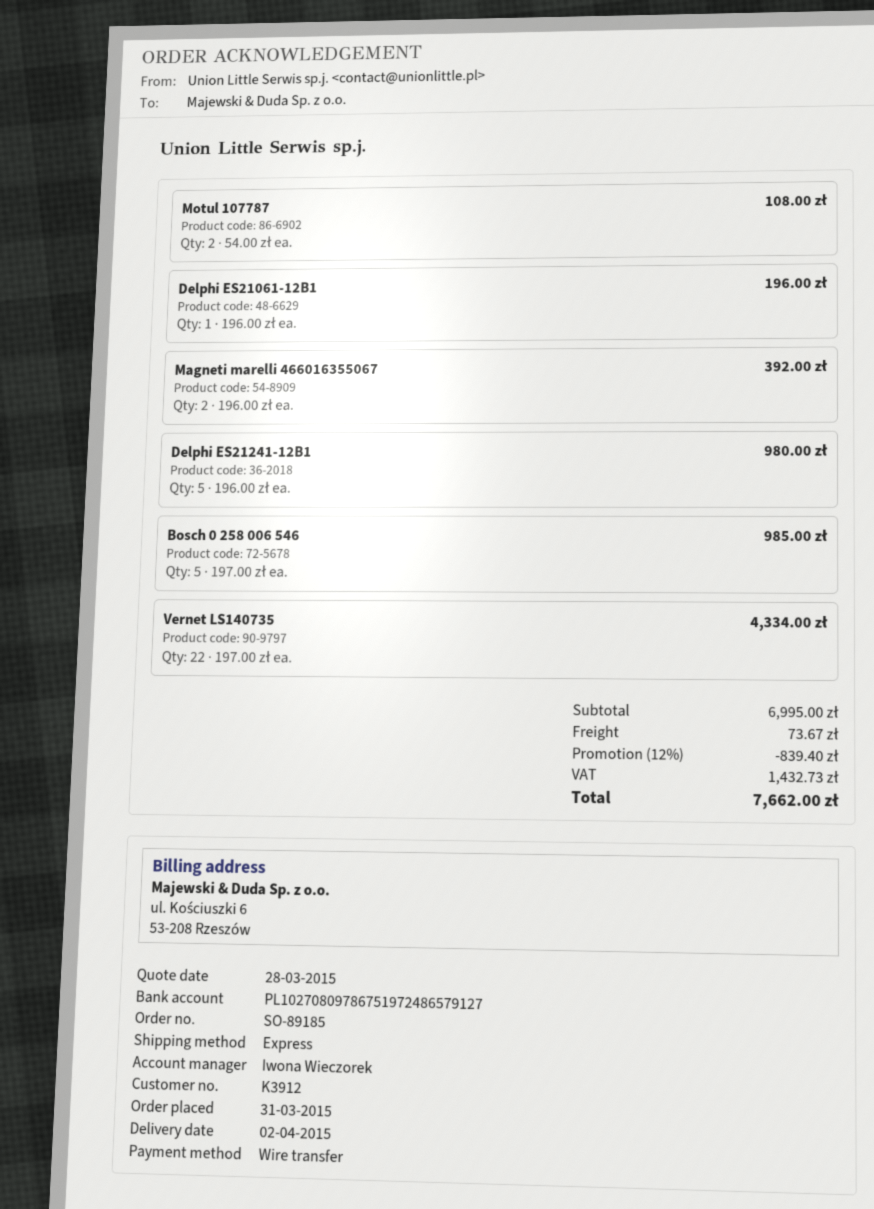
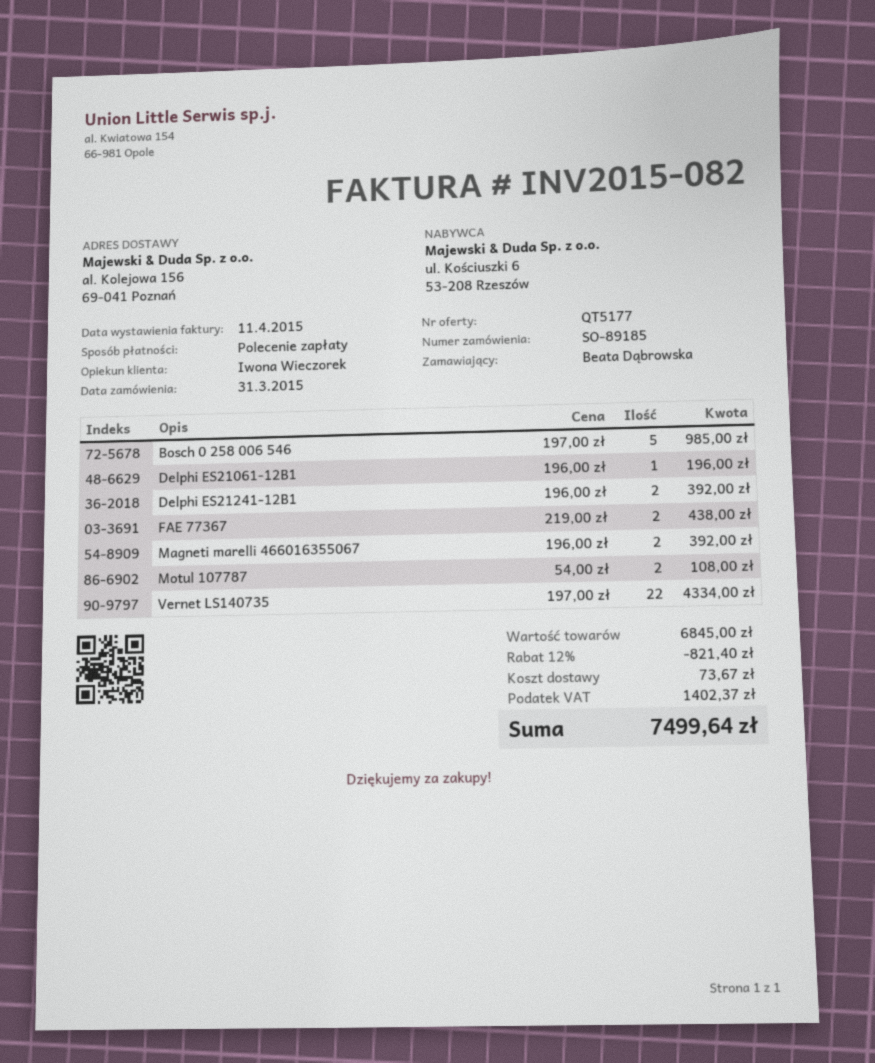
payment method: bank transfer -> direct debit
Delphi ES21241-12B1: 5 x 196.00 = 980.00 -> 2 x 196.00 = 392.00
FAE 77367: none -> 2 x 219.00 = 438.00
subtotal: 6995.00 -> 6845.00
discount: 12% = 839.40 -> 12% = 821.40
tax: 1432.73 -> 1402.37
total: 7662.00 -> 7499.64

